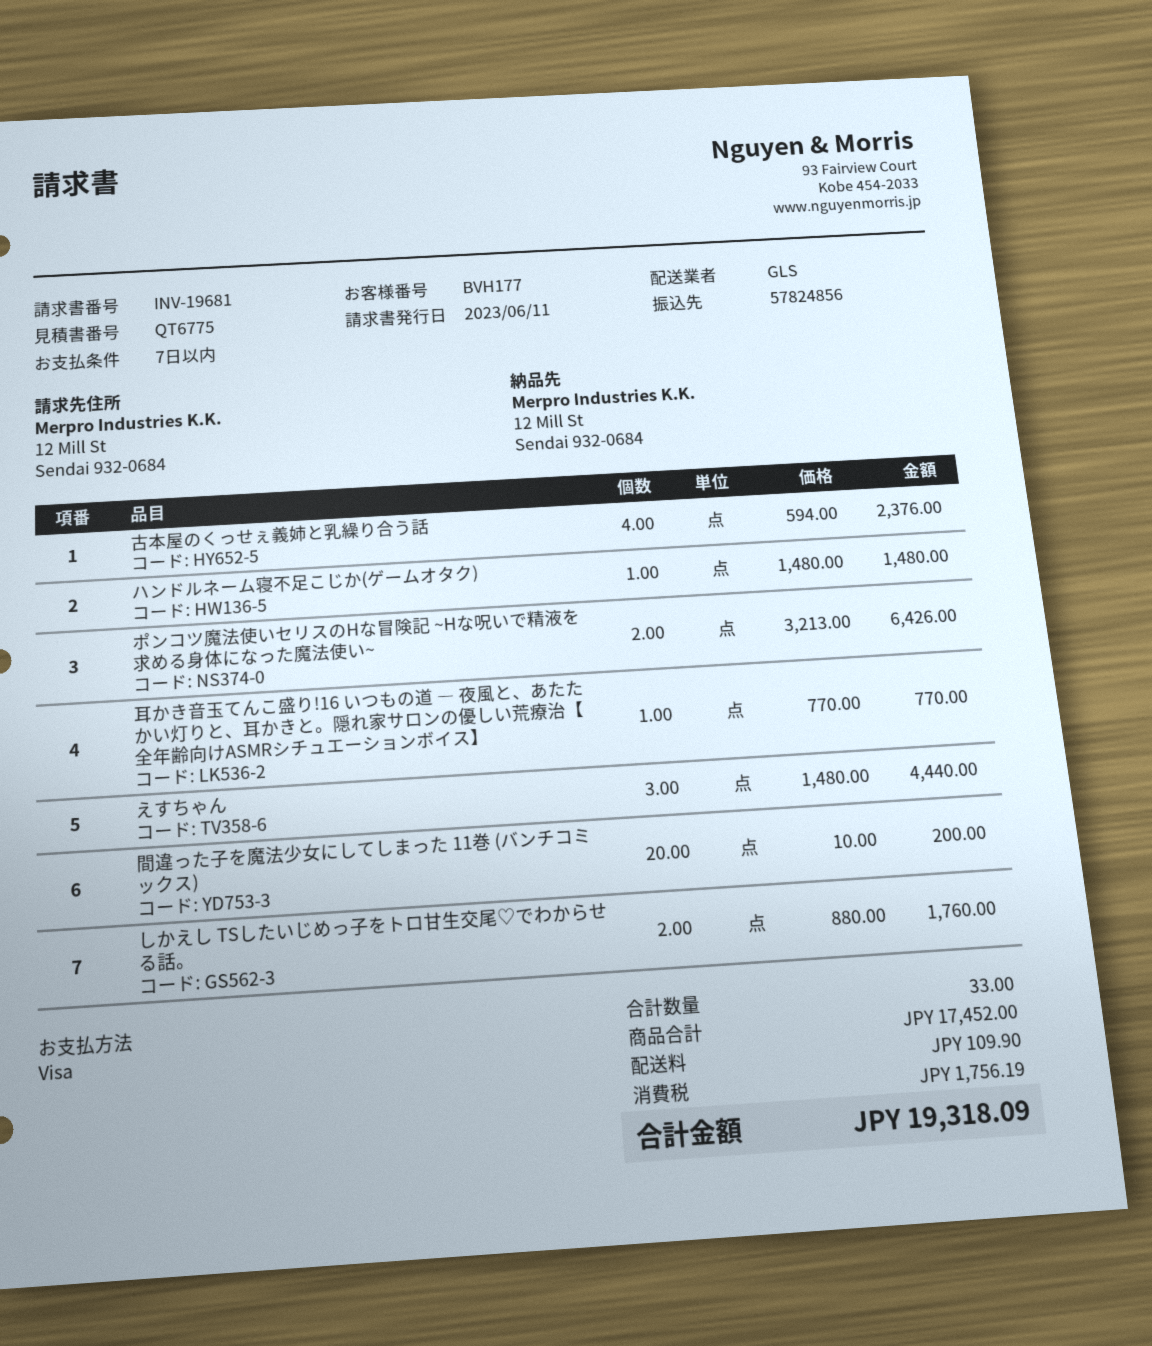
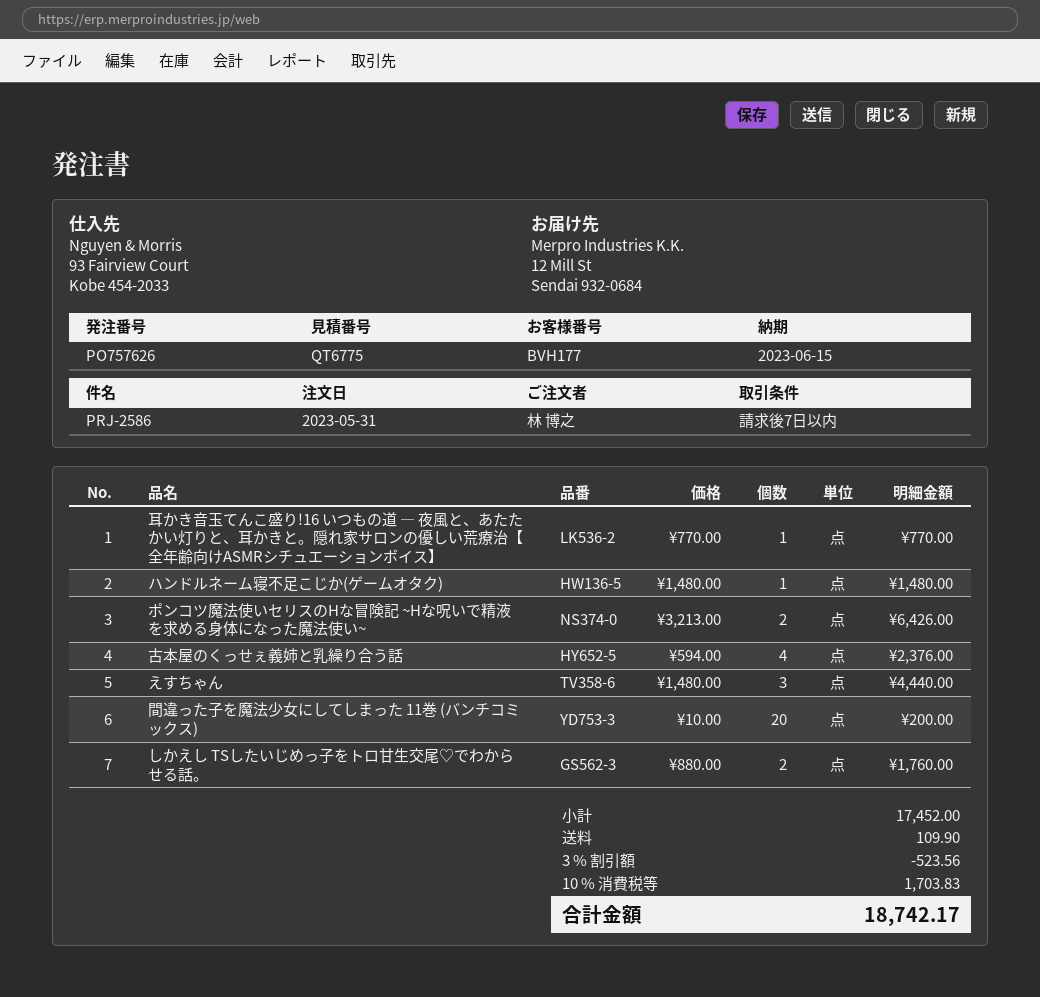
discount: none -> 3% = 523.56
tax: 1756.19 -> 1703.83
total: 19318.09 -> 18742.17

